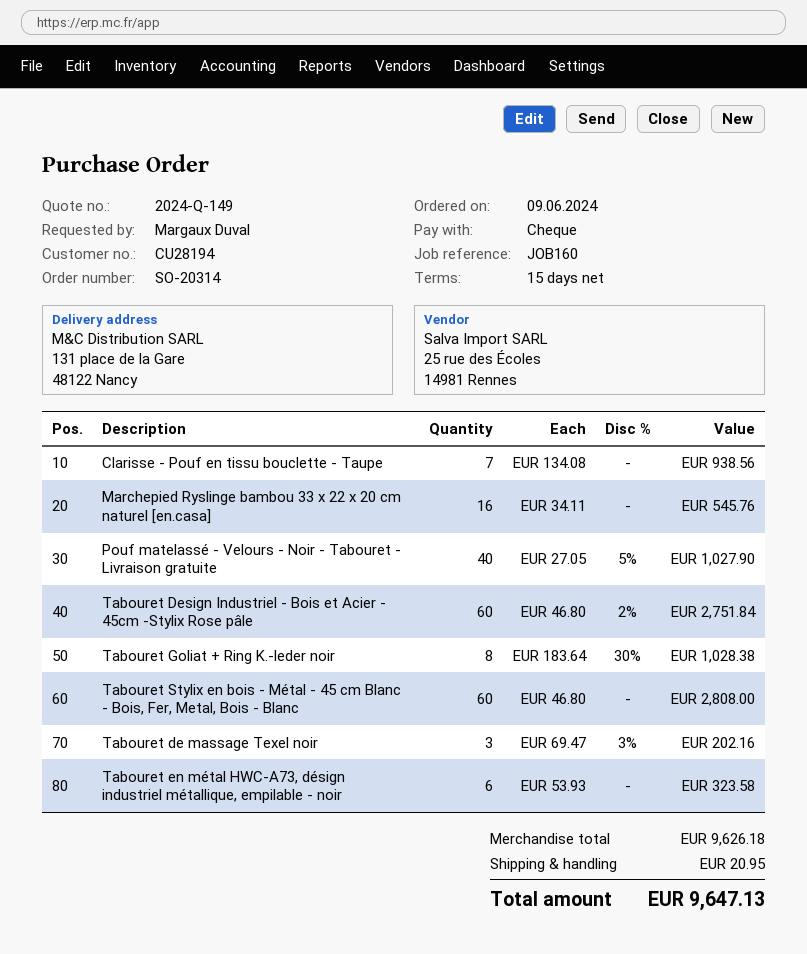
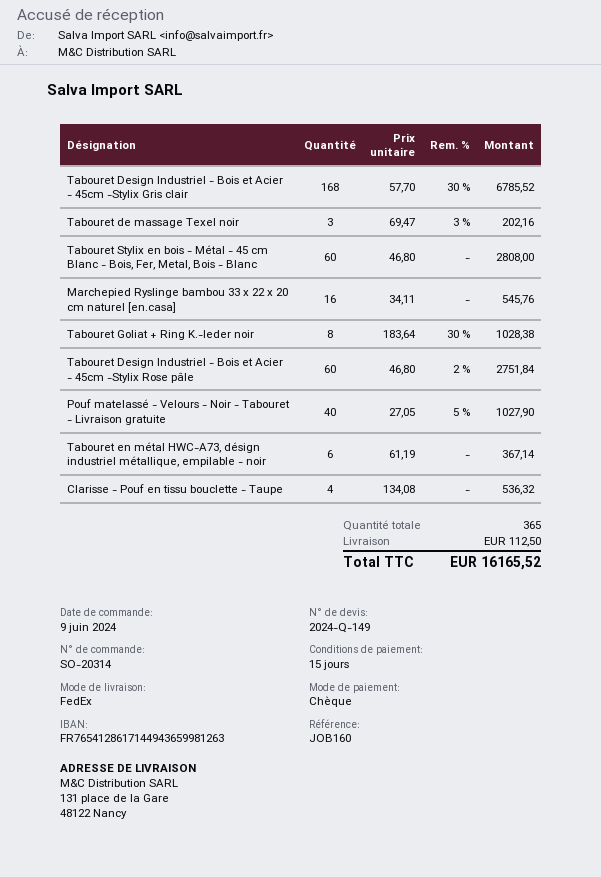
Clarisse - Pouf en tissu bouclette - Taupe: 7 x 134.08 = 938.56 -> 4 x 134.08 = 536.32
Tabouret en métal HWC-A73, désign industriel métallique, empilable - noir: 6 x 53.93 = 323.58 -> 6 x 61.19 = 367.14
Tabouret Design Industriel - Bois et Acier - 45cm -Stylix Gris clair: none -> 168 x 57.70 - 30% = 6785.52
shipping: 20.95 -> 112.50
total: 9647.13 -> 16165.52

